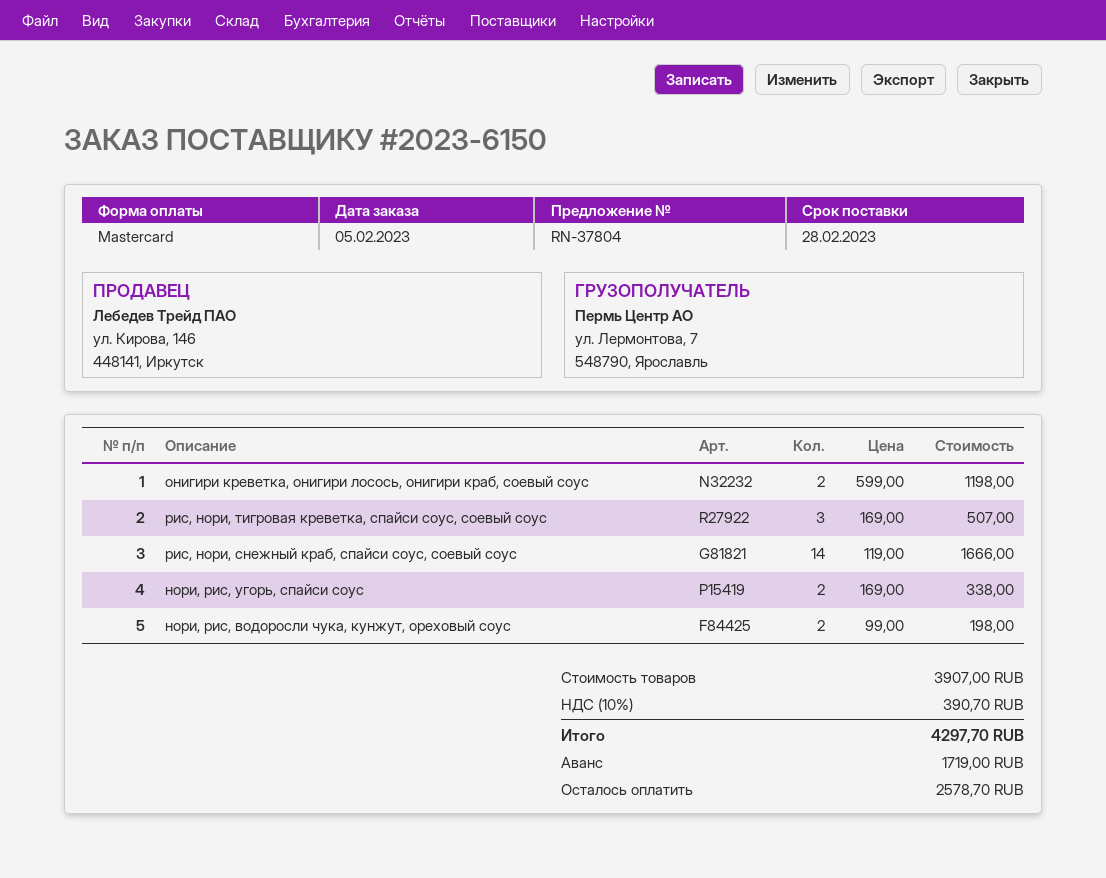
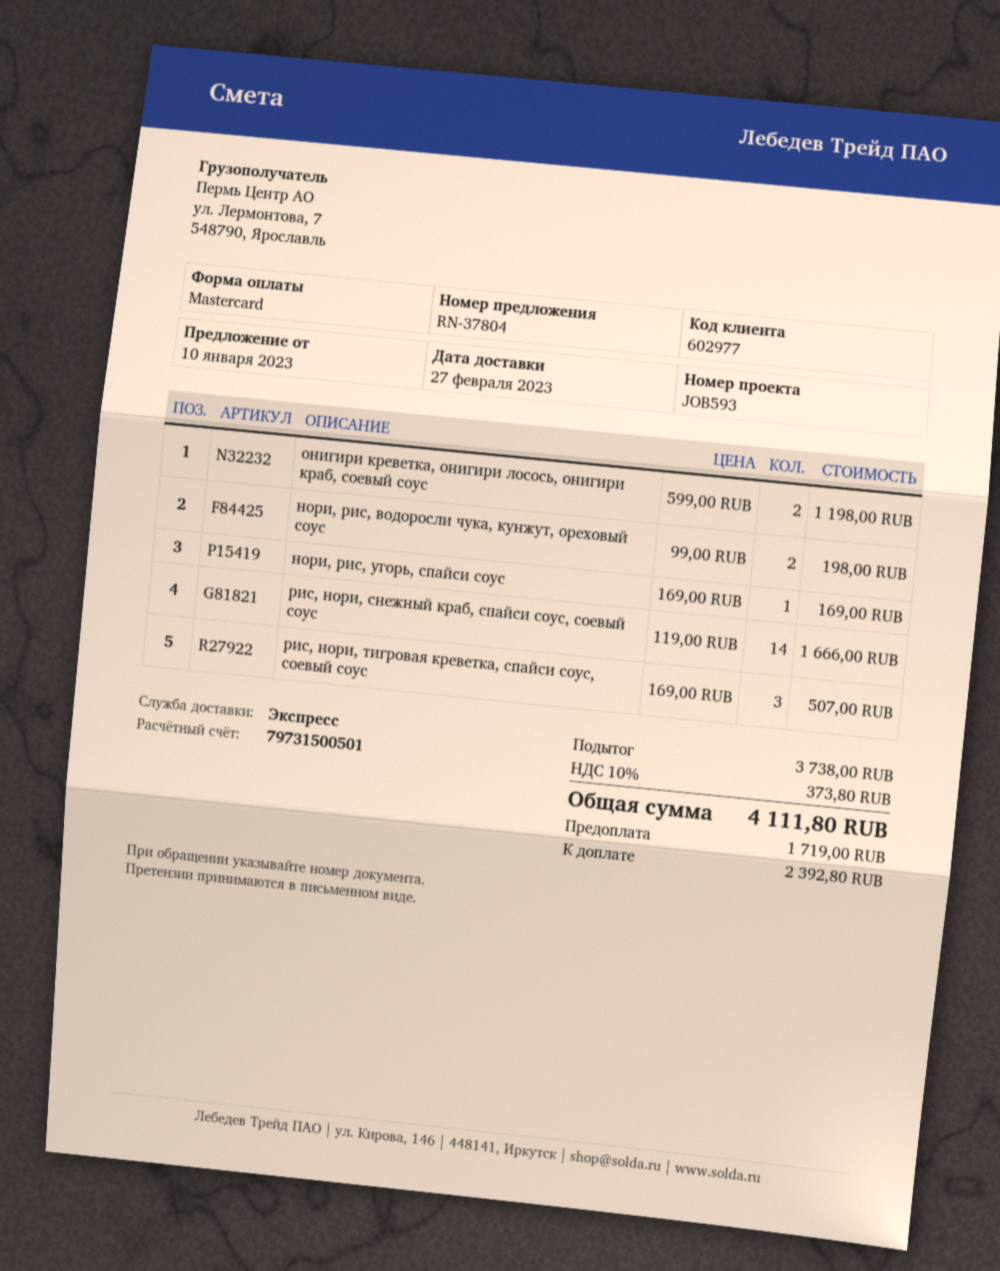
delivery date: 2023-02-28 -> 2023-02-27
нори, рис, угорь, спайси соус: 2 x 169.00 = 338.00 -> 1 x 169.00 = 169.00
subtotal: 3907.00 -> 3738.00
tax: 10% = 390.70 -> 10% = 373.80
total: 4297.70 -> 4111.80
balance: 2578.70 -> 2392.80

